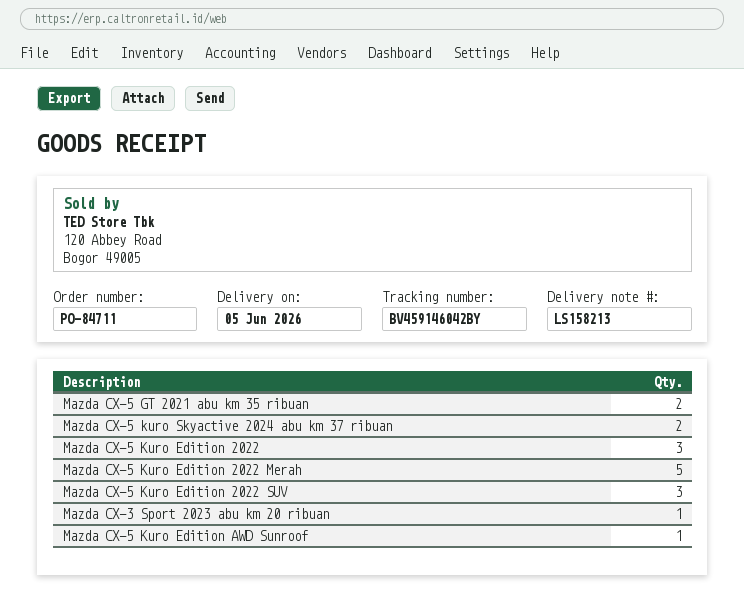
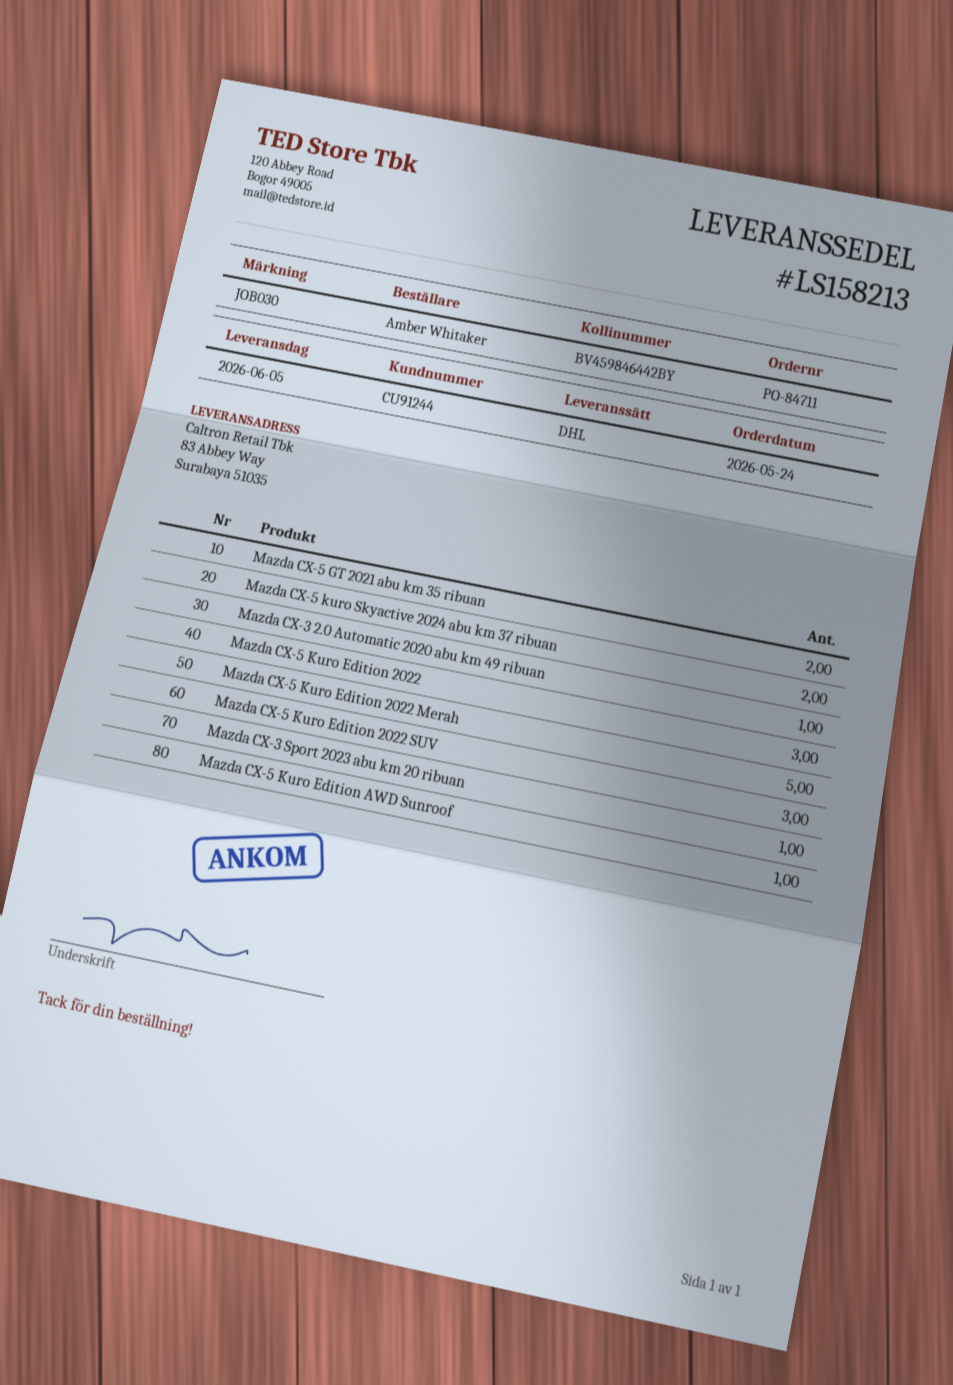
tracking number: BV459146042BY -> BV459846442BY
Mazda CX-3 2.0 Automatic 2020 abu km 49 ribuan: none -> 1

